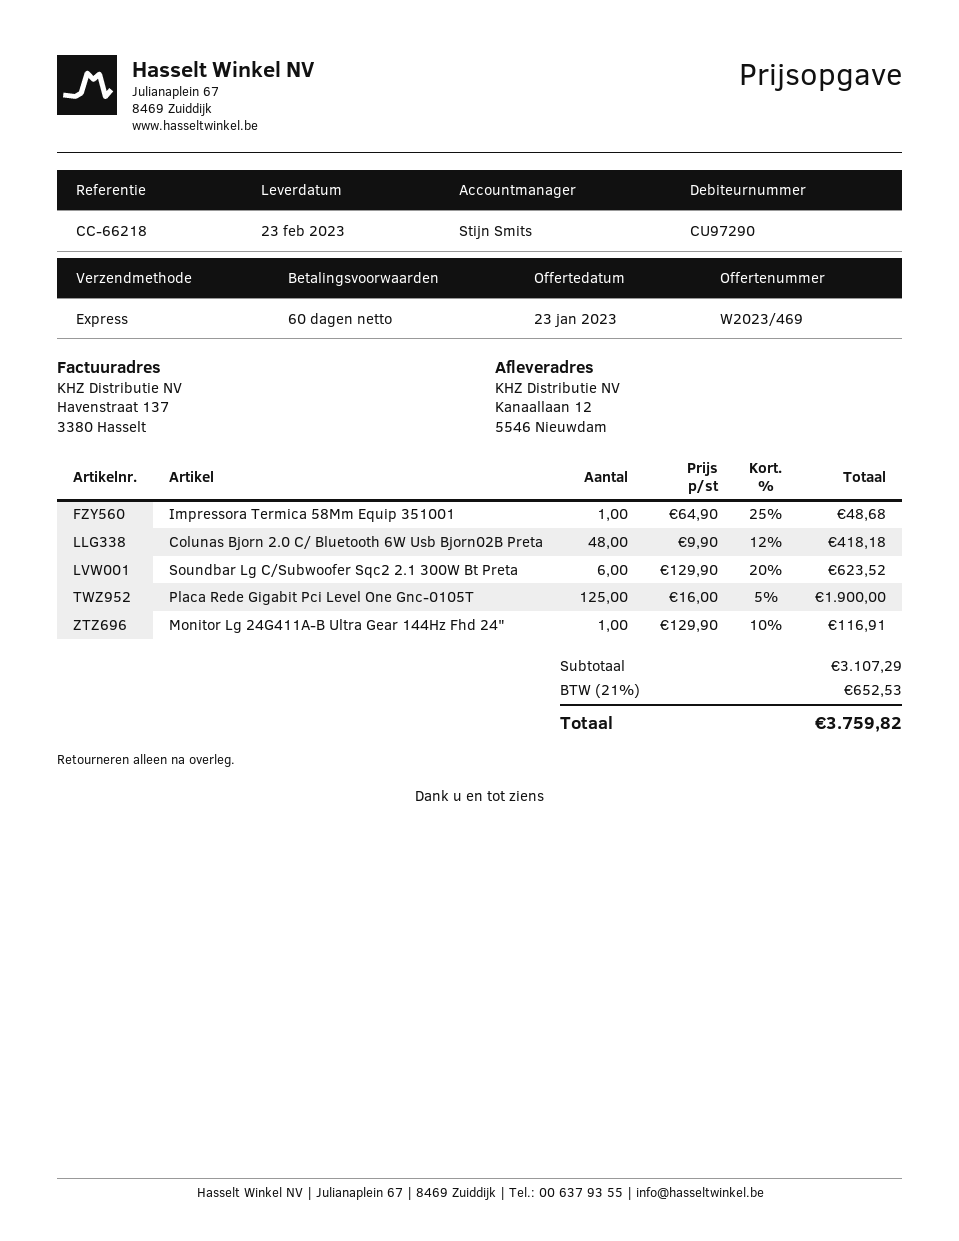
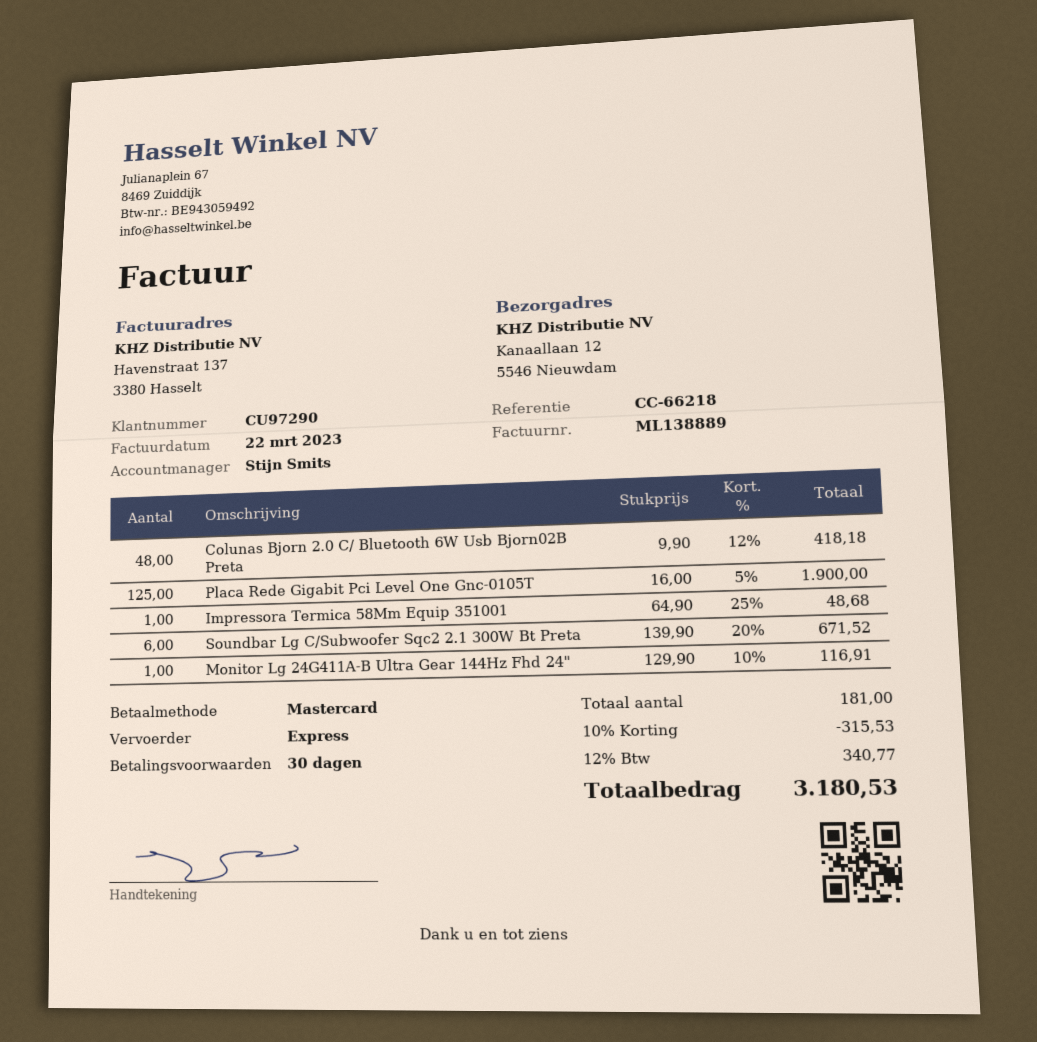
payment terms: 60 days -> 30 days
Soundbar Lg C/Subwoofer Sqc2 2.1 300W Bt Preta: 6 x 129.90 - 20% = 623.52 -> 6 x 139.90 - 20% = 671.52
discount: none -> 10% = 315.53
tax: 21% = 652.53 -> 12% = 340.77
total: 3759.82 -> 3180.53

